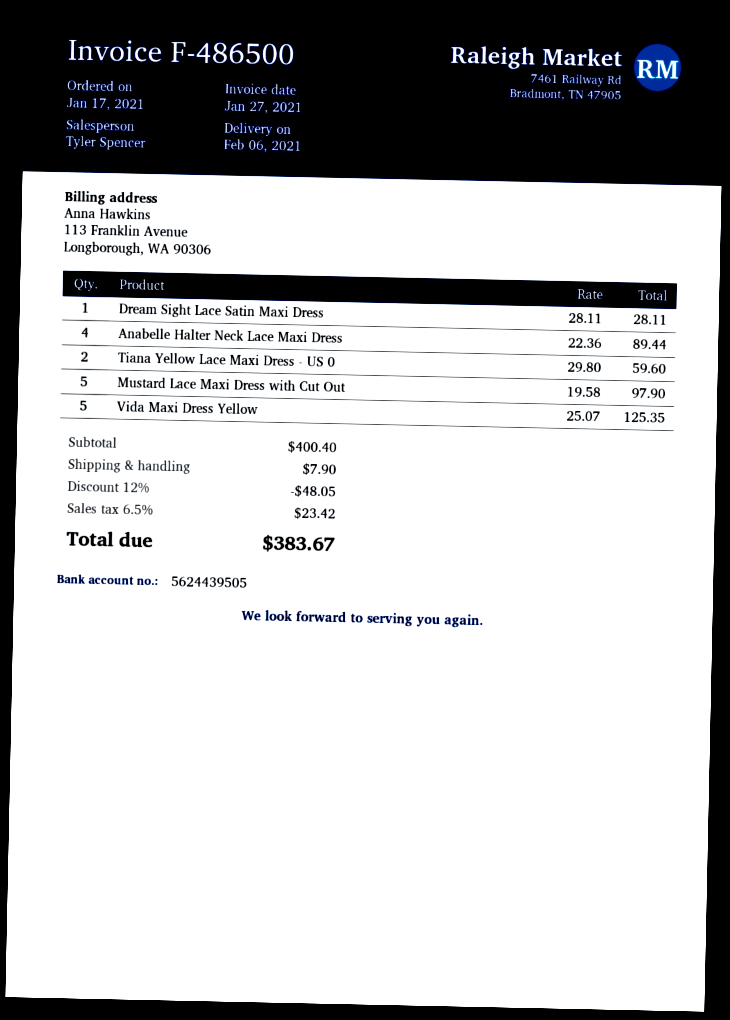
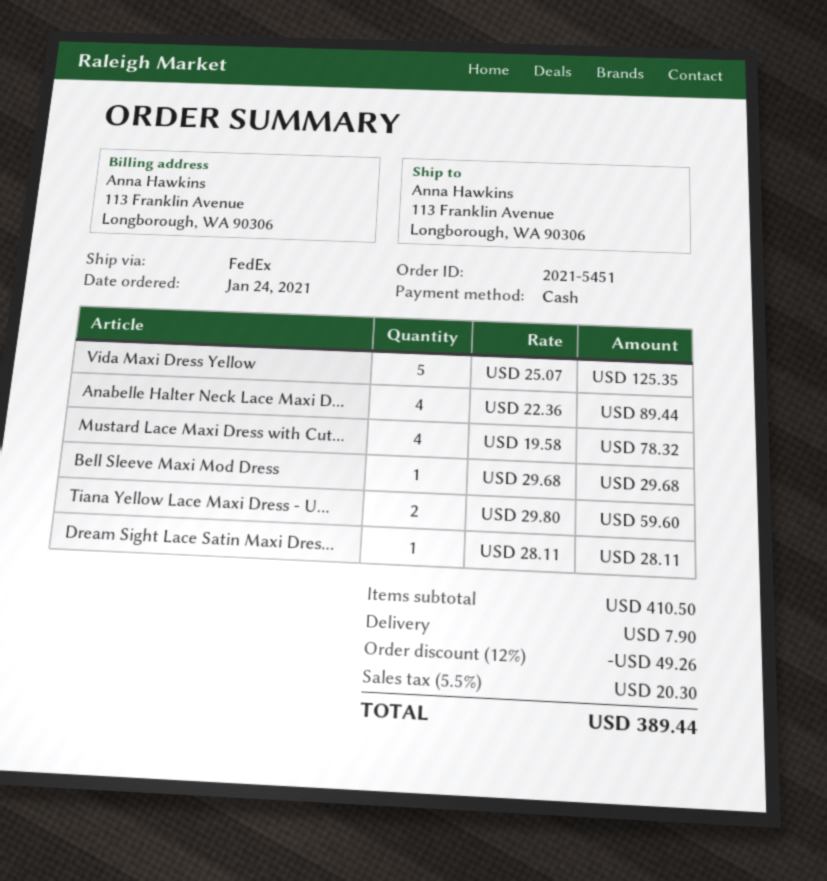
order date: 2021-01-17 -> 2021-01-24
Mustard Lace Maxi Dress with Cut Out: 5 x 19.58 = 97.90 -> 4 x 19.58 = 78.32
Bell Sleeve Maxi Mod Dress: none -> 1 x 29.68 = 29.68
subtotal: 400.40 -> 410.50
discount: 12% = 48.05 -> 12% = 49.26
tax: 6.5% = 23.42 -> 5.5% = 20.30
total: 383.67 -> 389.44

